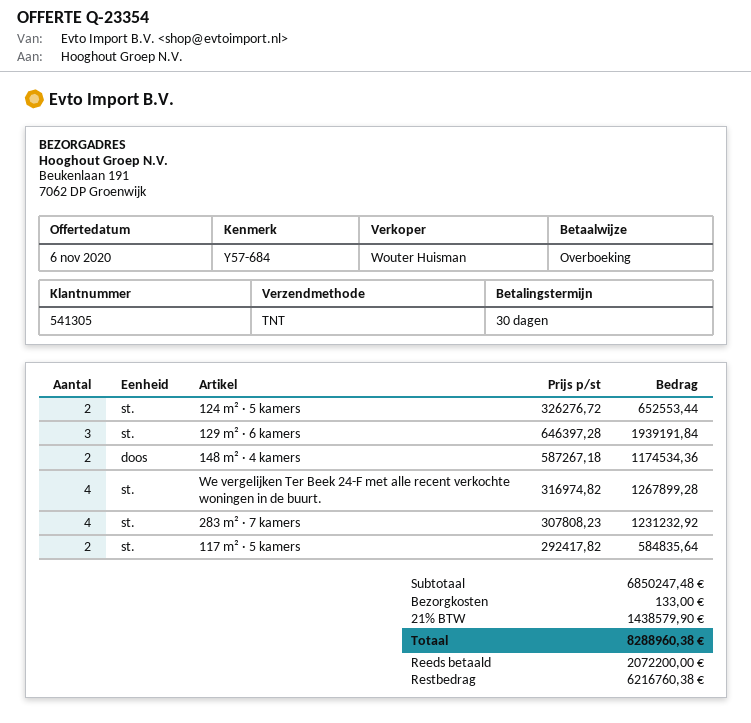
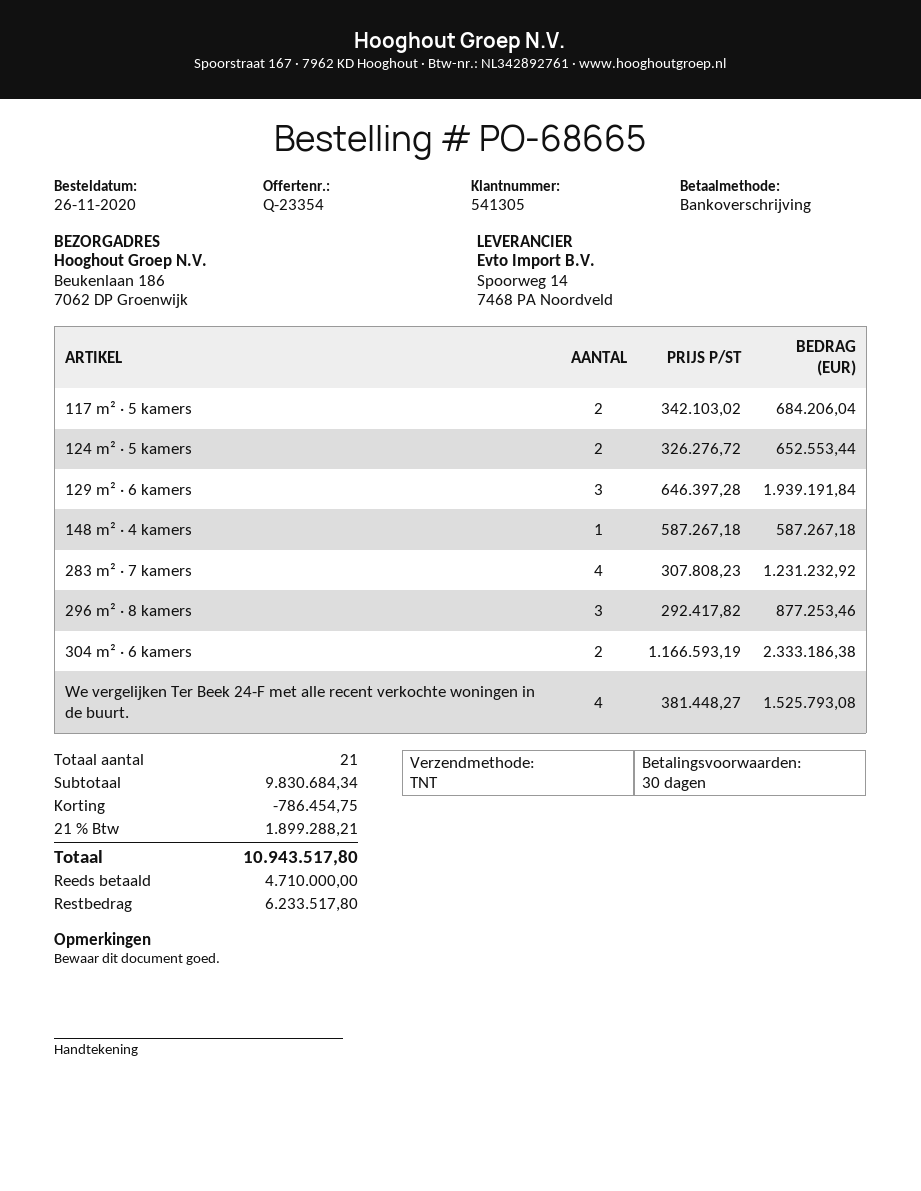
ship to: Beukenlaan 191, 7062 DP Groenwijk -> Beukenlaan 186, 7062 DP Groenwijk
148 m² · 4 kamers: 2 x 587267.18 = 1174534.36 -> 1 x 587267.18 = 587267.18
We vergelijken Ter Beek 24-F met alle recent verkochte woningen in de buurt.: 4 x 316974.82 = 1267899.28 -> 4 x 381448.27 = 1525793.08
117 m² · 5 kamers: 2 x 292417.82 = 584835.64 -> 2 x 342103.02 = 684206.04
296 m² · 8 kamers: none -> 3 x 292417.82 = 877253.46
304 m² · 6 kamers: none -> 2 x 1166593.19 = 2333186.38
subtotal: 6850247.48 -> 9830684.34
discount: none -> 786454.75
shipping: 133.00 -> none
tax: 21% = 1438579.90 -> 21% = 1899288.21
total: 8288960.38 -> 10943517.80
deposit: 2072200.00 -> 4710000.00
balance: 6216760.38 -> 6233517.80

